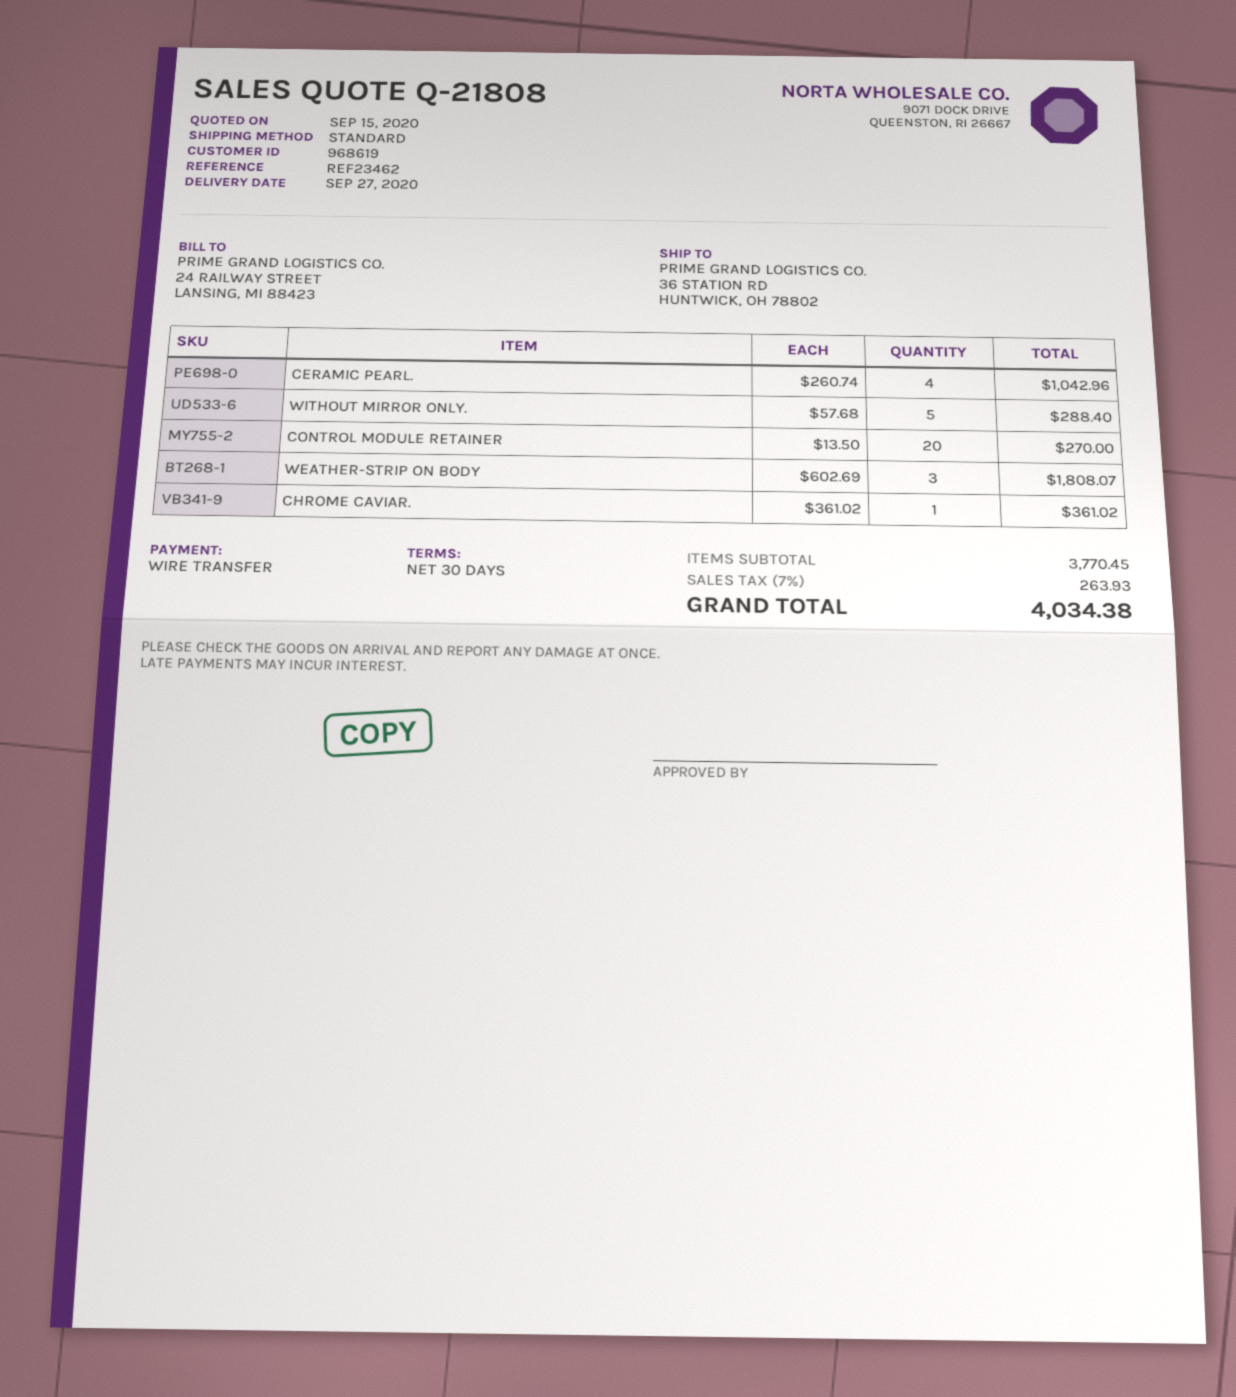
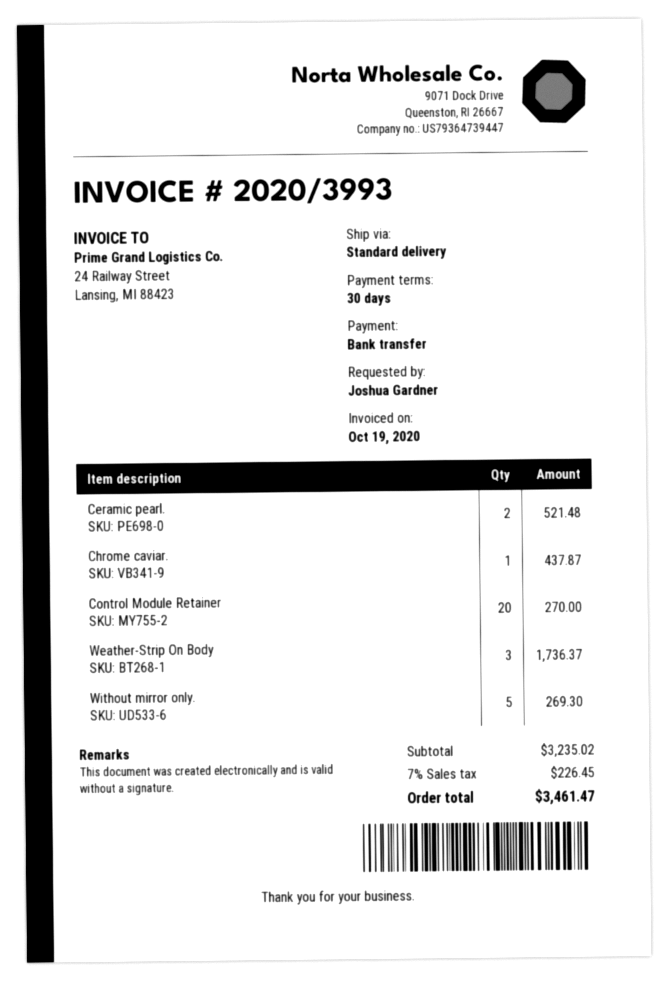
CERAMIC PEARL.: 4 for 1042.96 -> 2 for 521.48
WITHOUT MIRROR ONLY.: 5 for 288.40 -> 5 for 269.30
WEATHER-STRIP ON BODY: 3 for 1808.07 -> 3 for 1736.37
CHROME CAVIAR.: 1 for 361.02 -> 1 for 437.87
subtotal: 3770.45 -> 3235.02
tax: 7% = 263.93 -> 7% = 226.45
total: 4034.38 -> 3461.47

